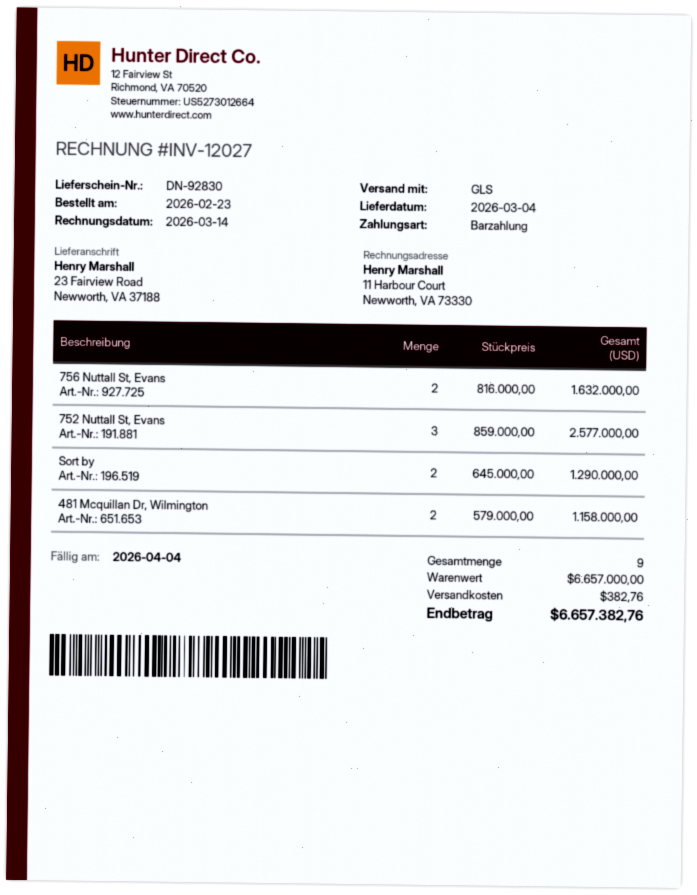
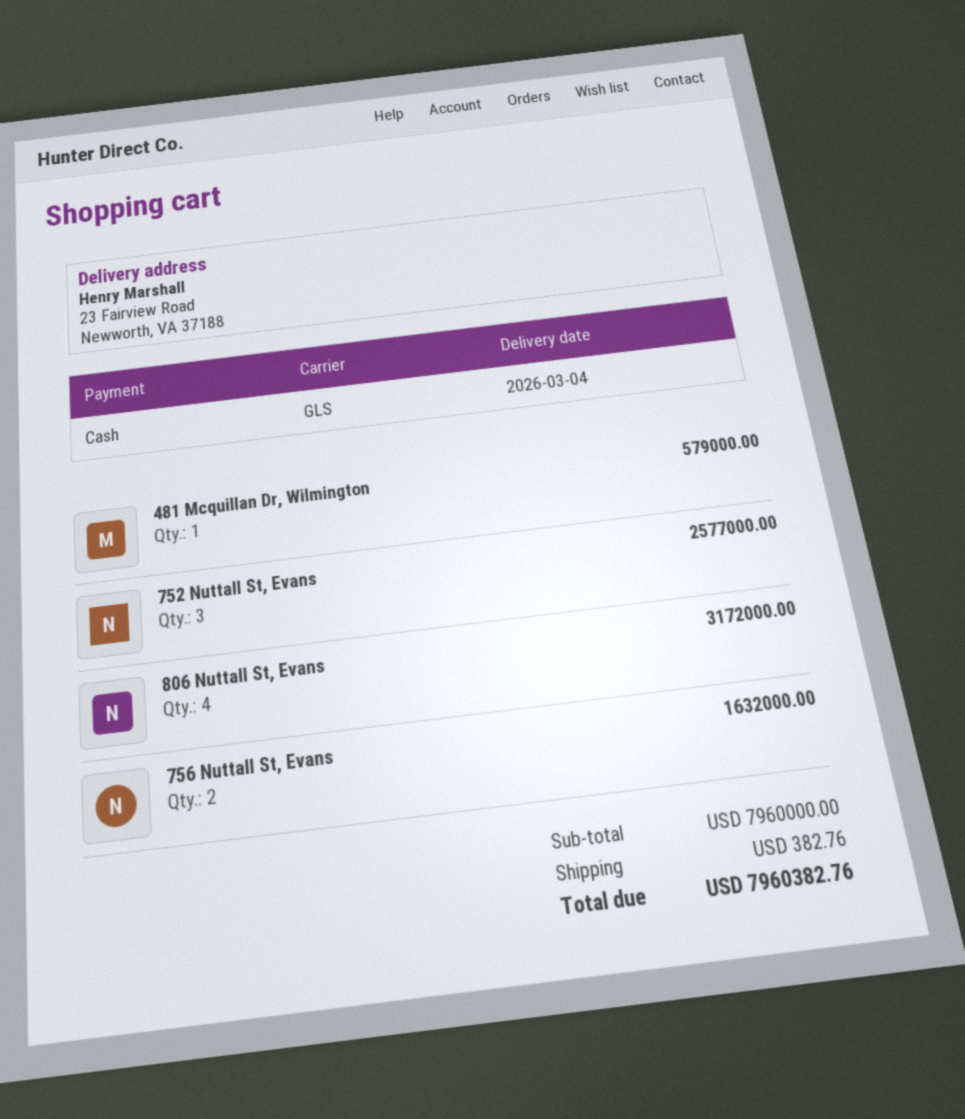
Sort by: 2 for 1290000.00 -> none
481 Mcquillan Dr, Wilmington: 2 for 1158000.00 -> 1 for 579000.00
806 Nuttall St, Evans: none -> 4 for 3172000.00
subtotal: 6657000.00 -> 7960000.00
total: 6657382.76 -> 7960382.76

